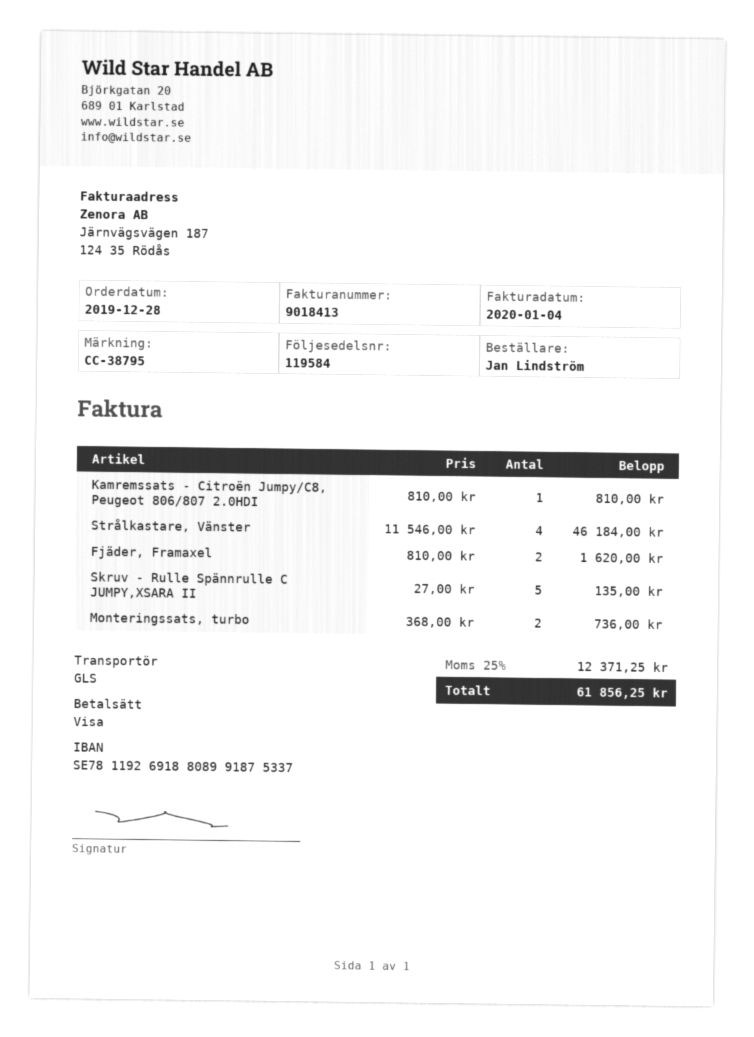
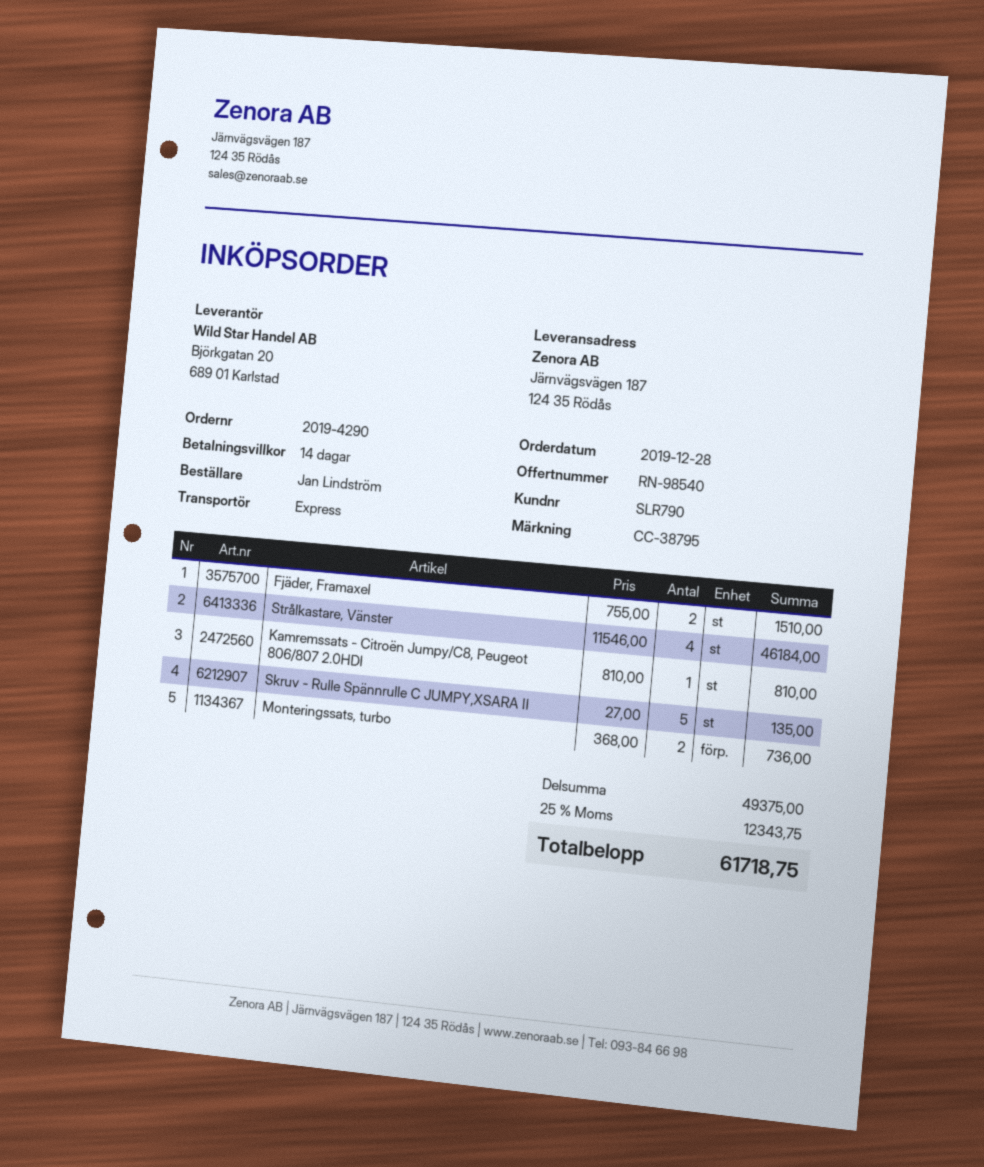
shipping method: GLS -> express
Fjäder, Framaxel: 2 x 810.00 = 1620.00 -> 2 x 755.00 = 1510.00
tax: 25% = 12371.25 -> 25% = 12343.75
total: 61856.25 -> 61718.75

